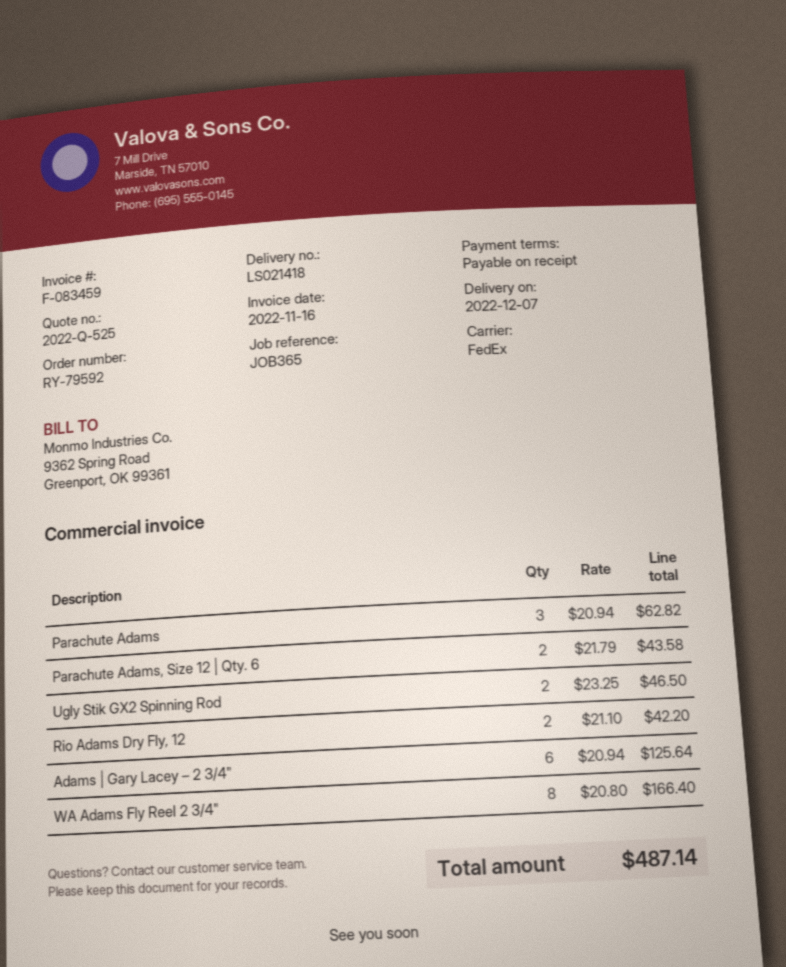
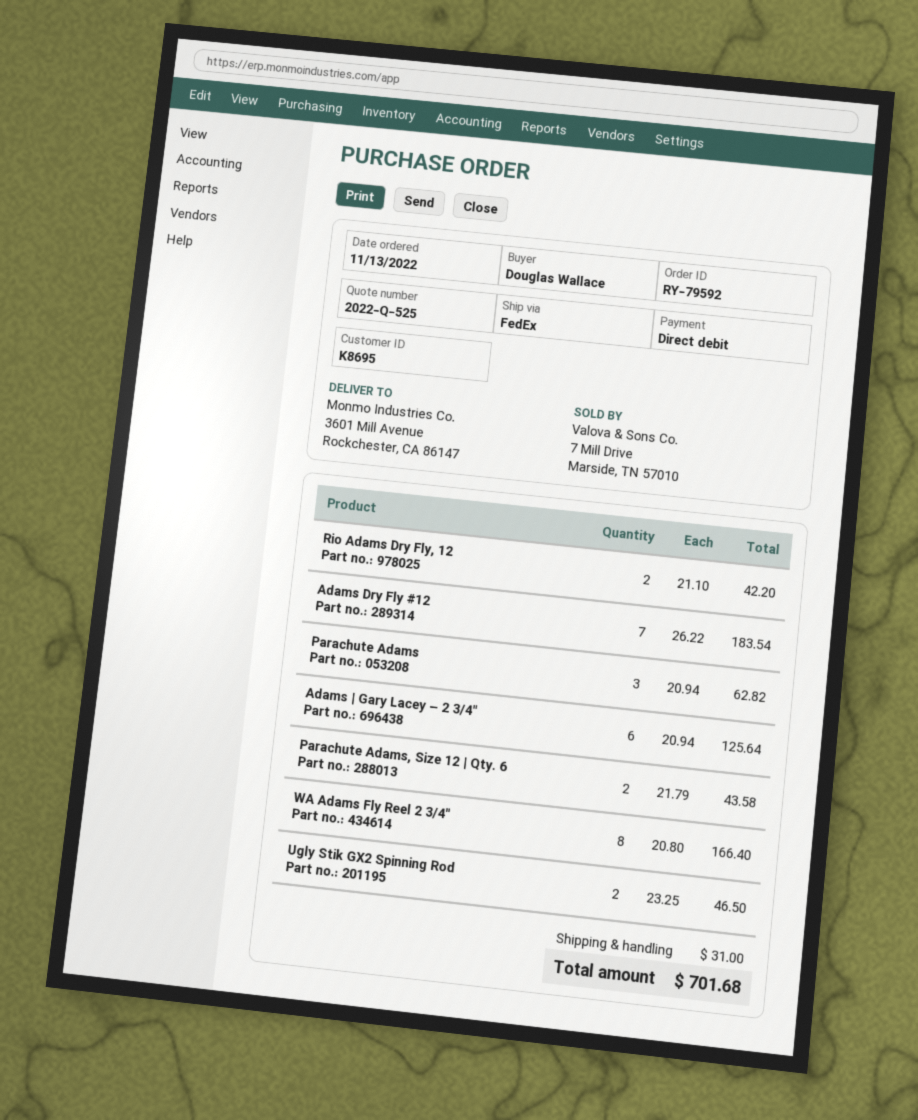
Adams Dry Fly #12: none -> 7 x 26.22 = 183.54
shipping: none -> 31.00
total: 487.14 -> 701.68

